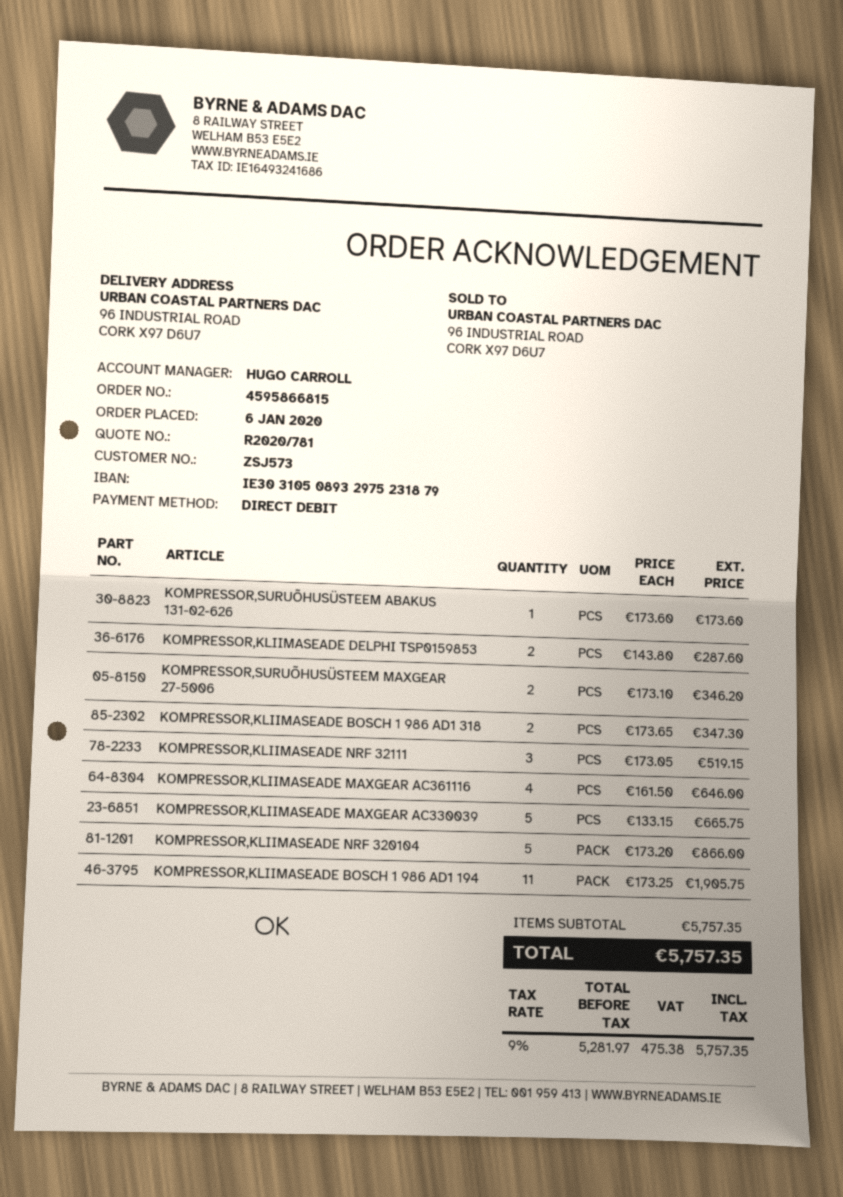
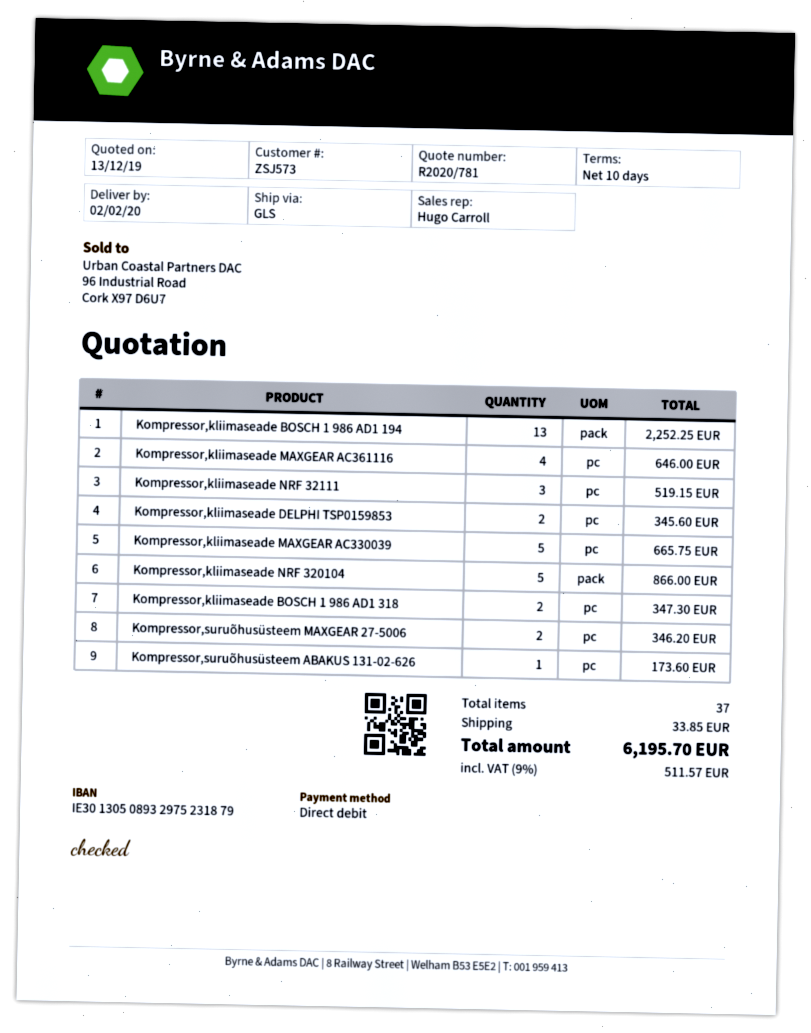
bank account: IE30310508932975231879 -> IE30130508932975231879
KOMPRESSOR,KLIIMASEADE DELPHI TSP0159853: 2 for 287.60 -> 2 for 345.60
KOMPRESSOR,KLIIMASEADE BOSCH 1 986 AD1 194: 11 for 1905.75 -> 13 for 2252.25
shipping: none -> 33.85
tax: 9% = 475.38 -> 9% = 511.57
total: 5757.35 -> 6195.70

